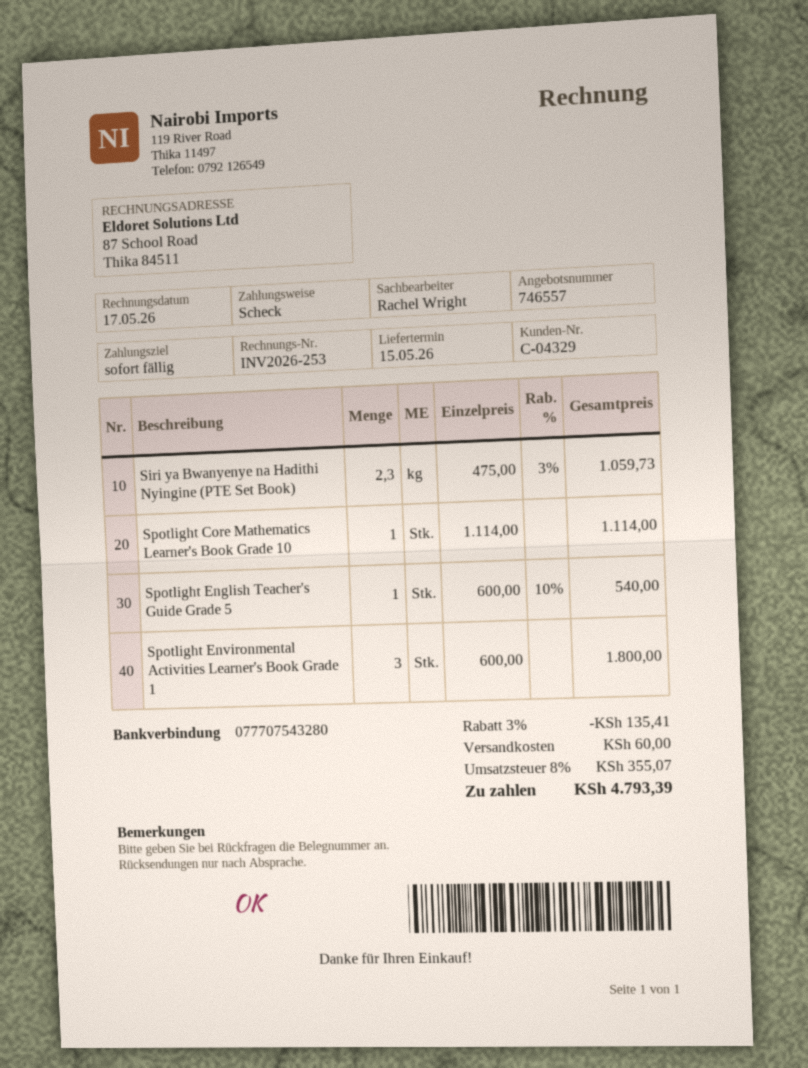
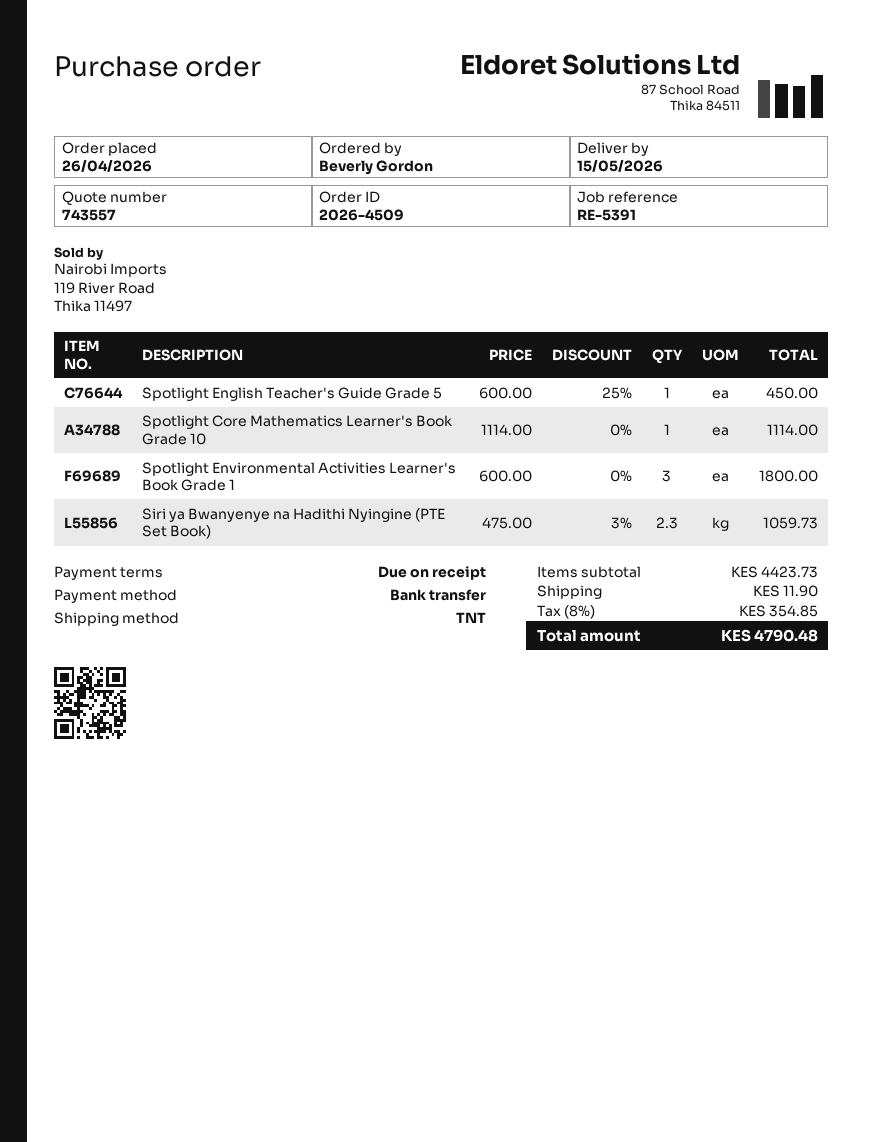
quote number: 746557 -> 743557
payment method: cheque -> bank transfer
Spotlight English Teacher's Guide Grade 5: 1 x 600.00 - 10% = 540.00 -> 1 x 600.00 - 25% = 450.00
discount: 3% = 135.41 -> none
shipping: 60.00 -> 11.90
tax: 8% = 355.07 -> 8% = 354.85
total: 4793.39 -> 4790.48

